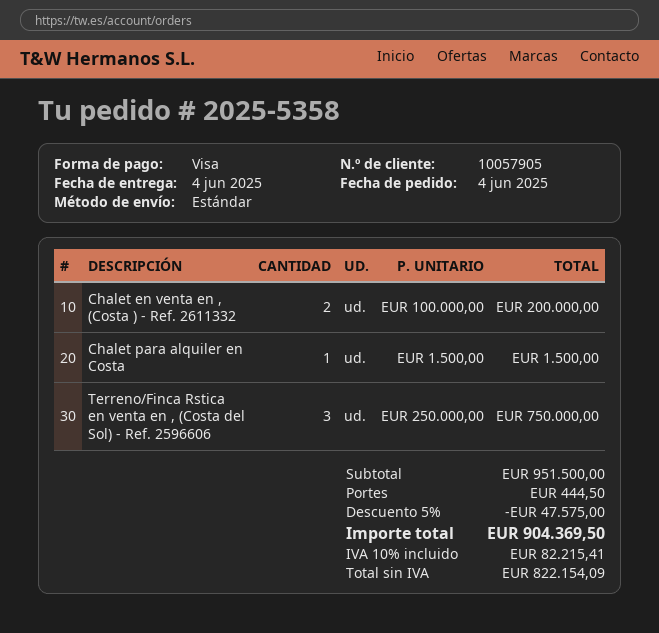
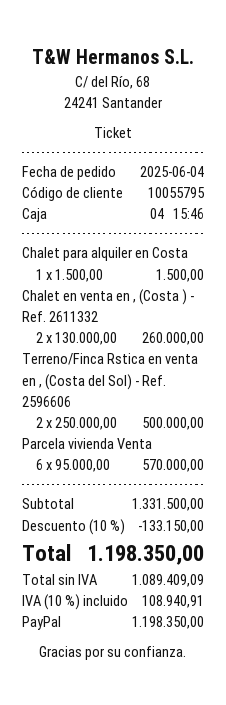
customer number: 10057905 -> 10055795
payment method: Visa -> PayPal
Chalet en venta en , (Costa ) - Ref. 2611332: 2 x 100000.00 = 200000.00 -> 2 x 130000.00 = 260000.00
Terreno/Finca Rstica en venta en , (Costa del Sol) - Ref. 2596606: 3 x 250000.00 = 750000.00 -> 2 x 250000.00 = 500000.00
Parcela vivienda Venta: none -> 6 x 95000.00 = 570000.00
subtotal: 951500.00 -> 1331500.00
discount: 5% = 47575.00 -> 10% = 133150.00
shipping: 444.50 -> none
net: 822154.09 -> 1089409.09
tax: 10% = 82215.41 -> 10% = 108940.91
total: 904369.50 -> 1198350.00

